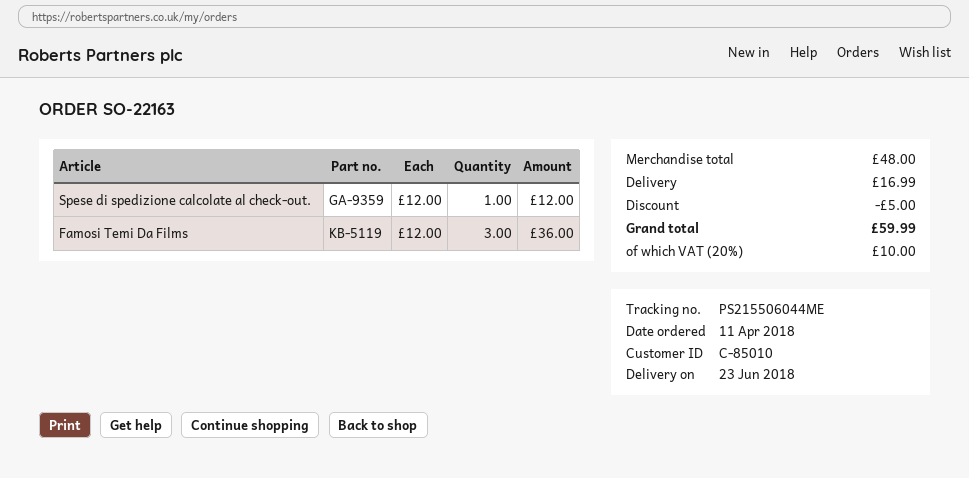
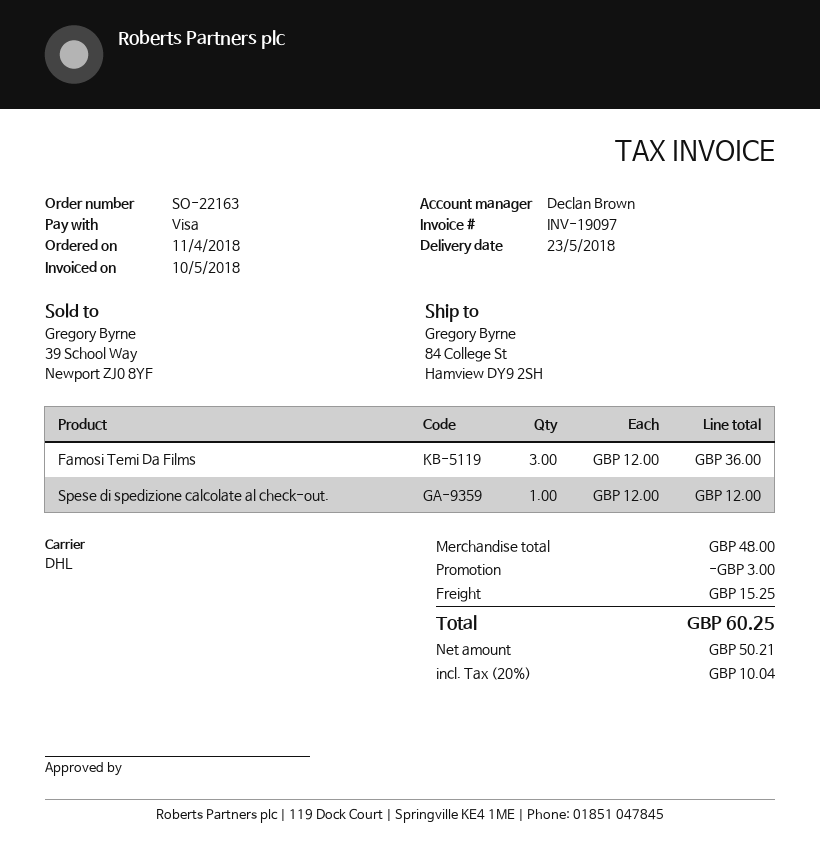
delivery date: 2018-06-23 -> 2018-05-23
discount: 5.00 -> 3.00
shipping: 16.99 -> 15.25
tax: 20% = 10.00 -> 20% = 10.04
total: 59.99 -> 60.25

